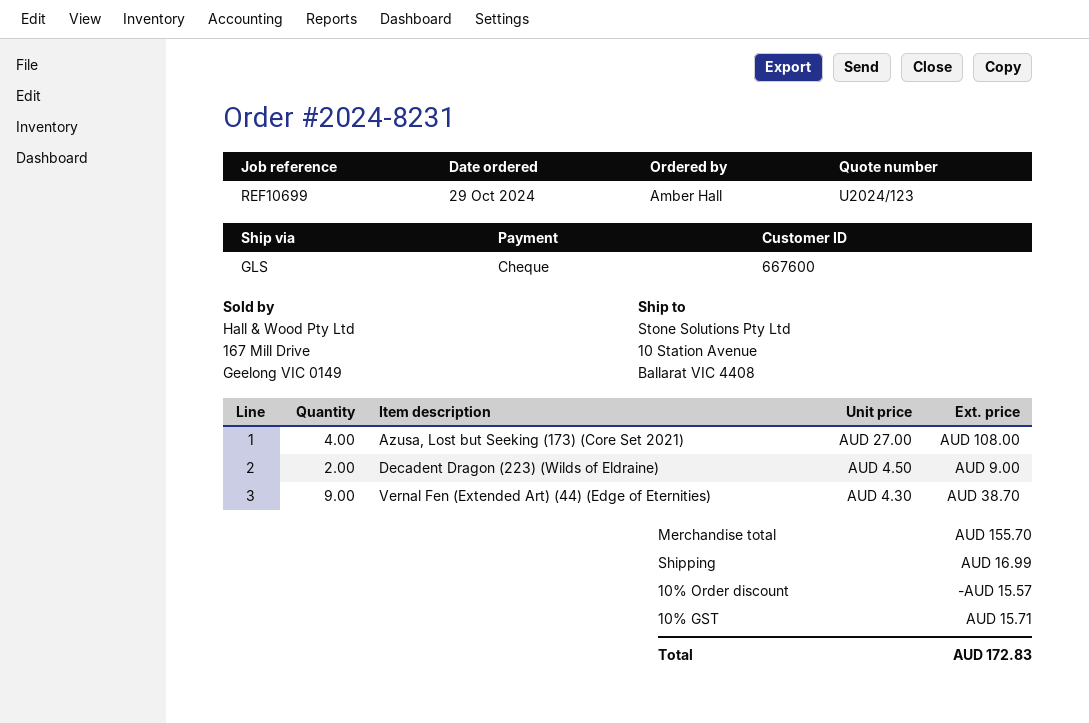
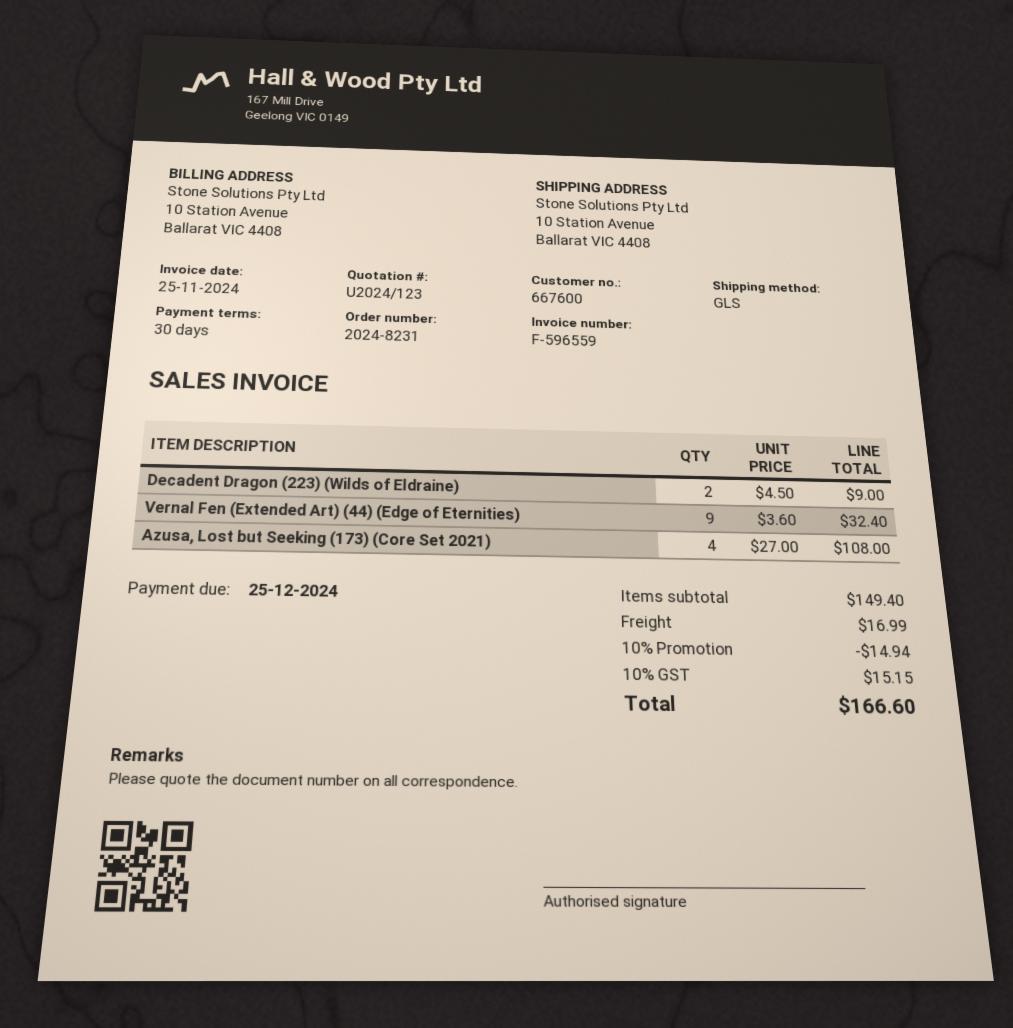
Vernal Fen (Extended Art) (44) (Edge of Eternities): 9 x 4.30 = 38.70 -> 9 x 3.60 = 32.40
subtotal: 155.70 -> 149.40
discount: 10% = 15.57 -> 10% = 14.94
tax: 10% = 15.71 -> 10% = 15.15
total: 172.83 -> 166.60

